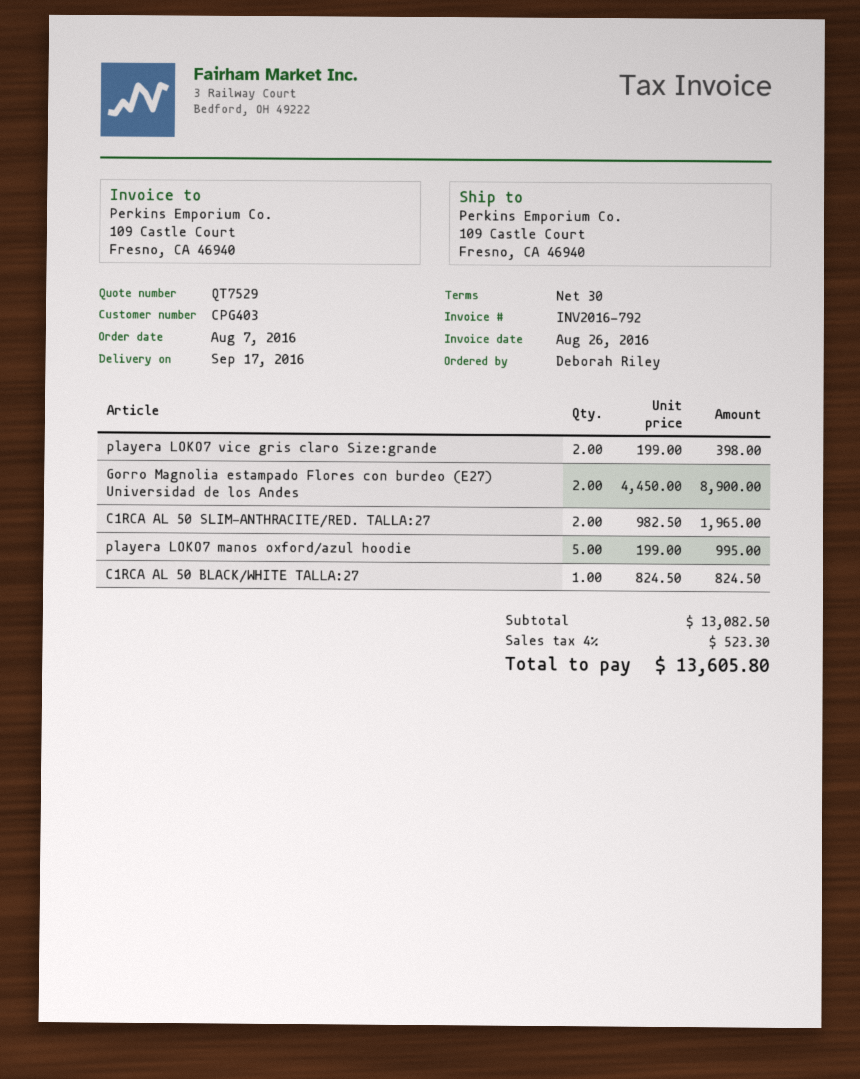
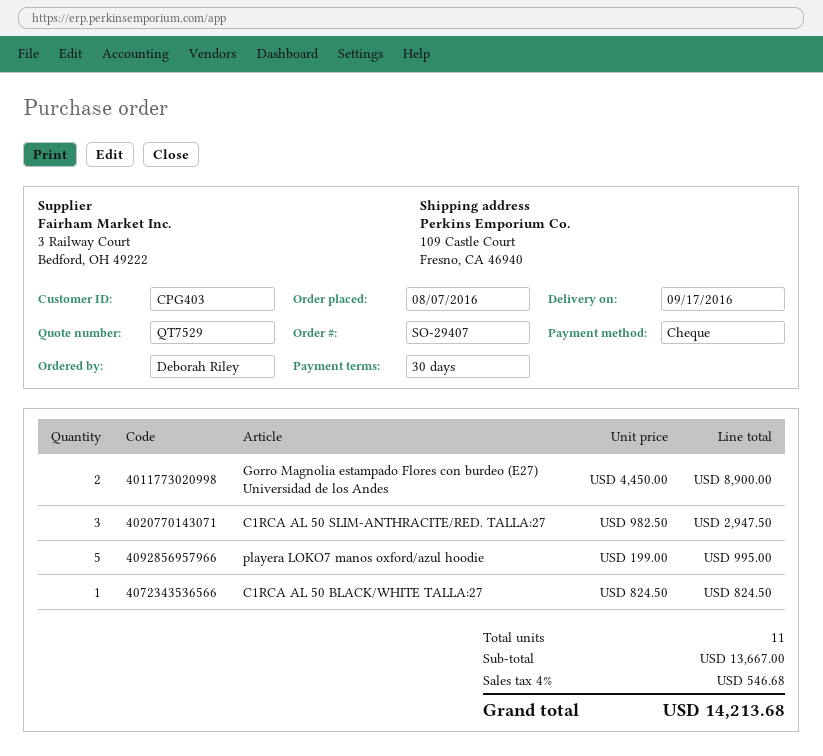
playera LOKO7 vice gris claro Size:grande: 2 x 199.00 = 398.00 -> none
C1RCA AL 50 SLIM-ANTHRACITE/RED. TALLA:27: 2 x 982.50 = 1965.00 -> 3 x 982.50 = 2947.50
subtotal: 13082.50 -> 13667.00
tax: 4% = 523.30 -> 4% = 546.68
total: 13605.80 -> 14213.68

